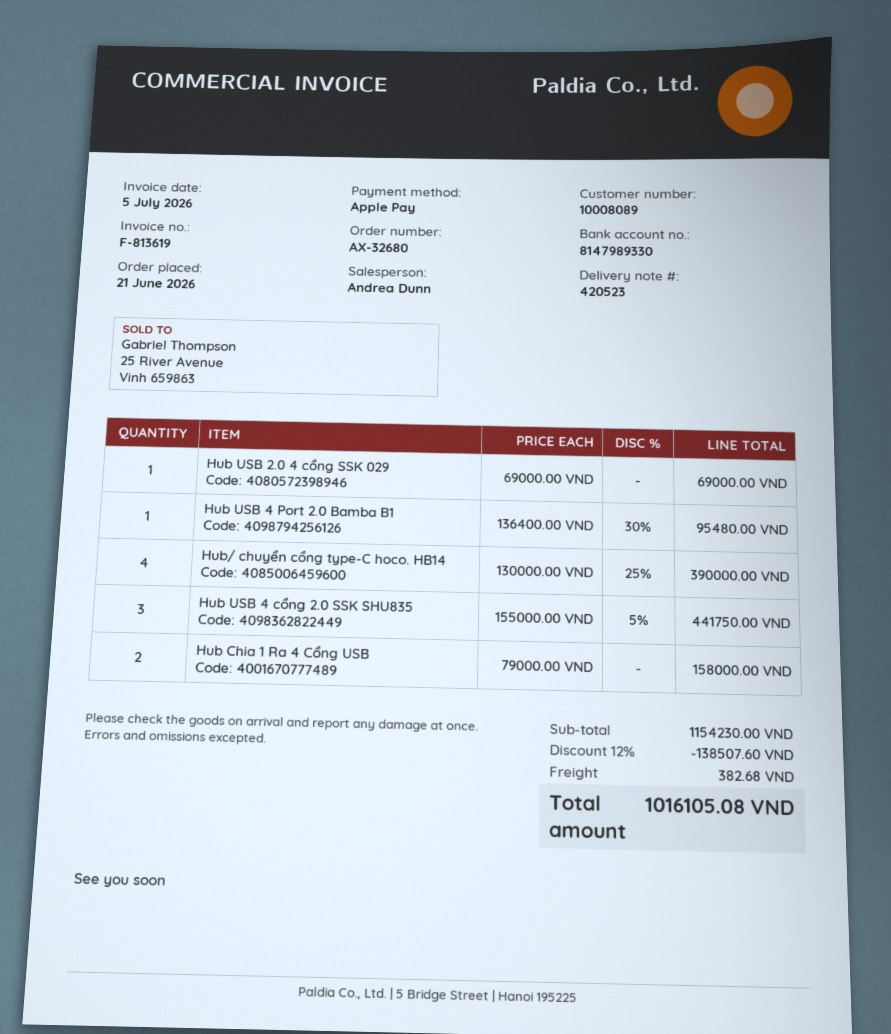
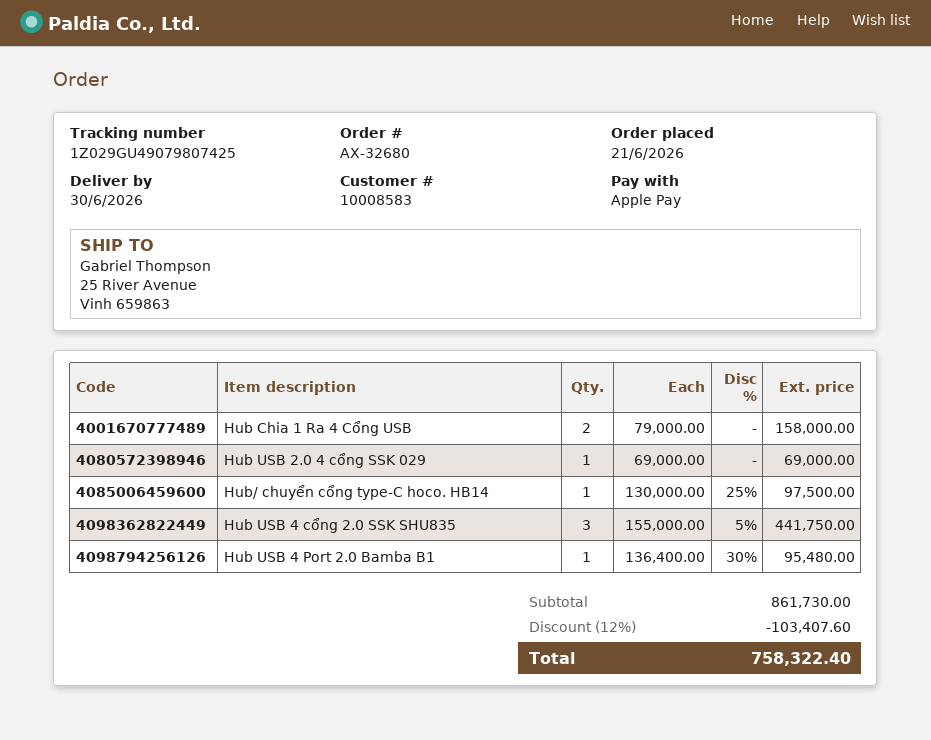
customer number: 10008089 -> 10008583
Hub/ chuyển cổng type-C hoco. HB14: 4 x 130000.00 - 25% = 390000.00 -> 1 x 130000.00 - 25% = 97500.00
subtotal: 1154230.00 -> 861730.00
discount: 12% = 138507.60 -> 12% = 103407.60
shipping: 382.68 -> none
total: 1016105.08 -> 758322.40

